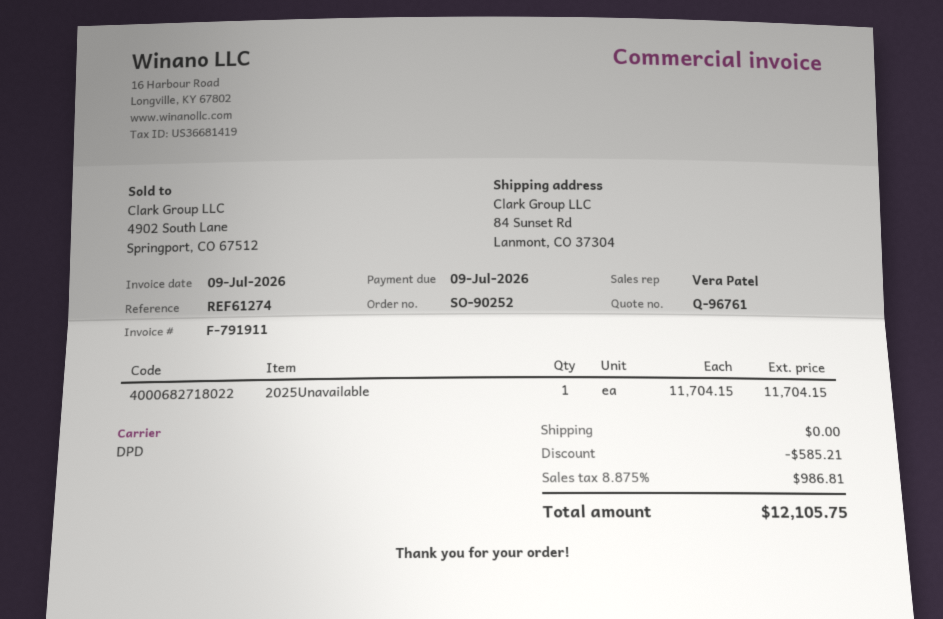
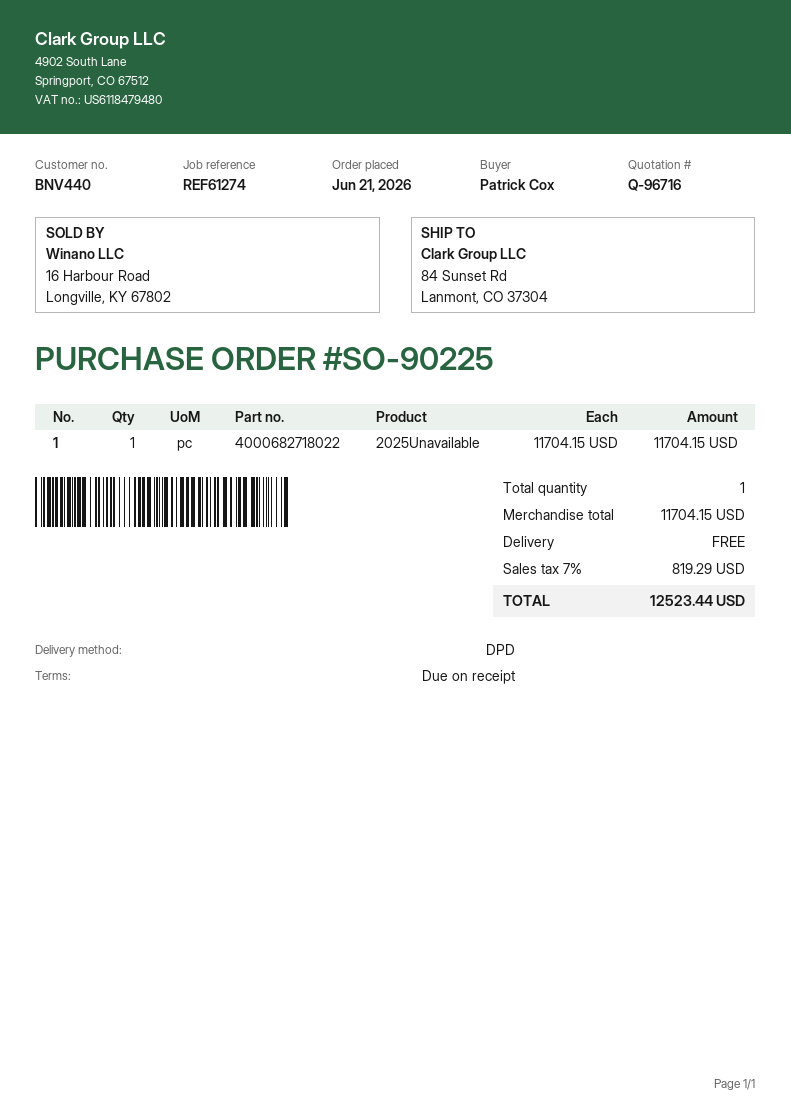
quote number: Q-96761 -> Q-96716
order number: SO-90252 -> SO-90225
discount: 585.21 -> none
tax: 8.875% = 986.81 -> 7% = 819.29
total: 12105.75 -> 12523.44

